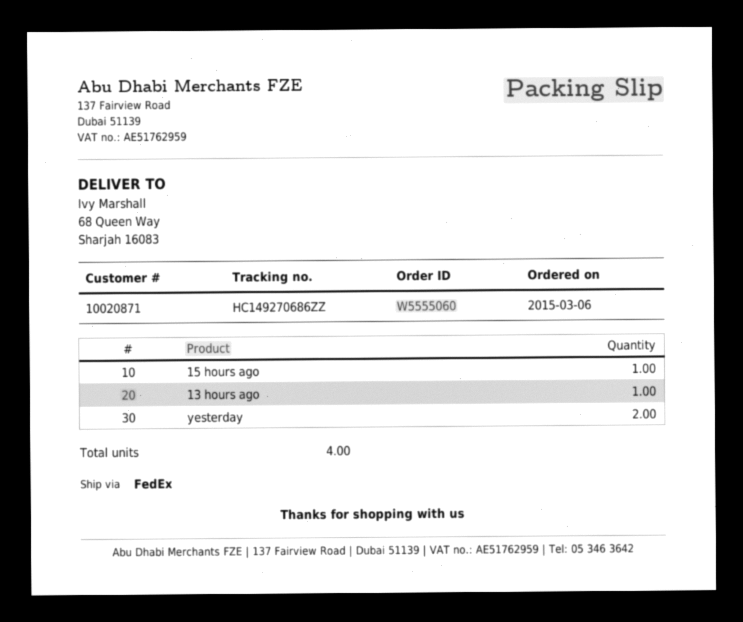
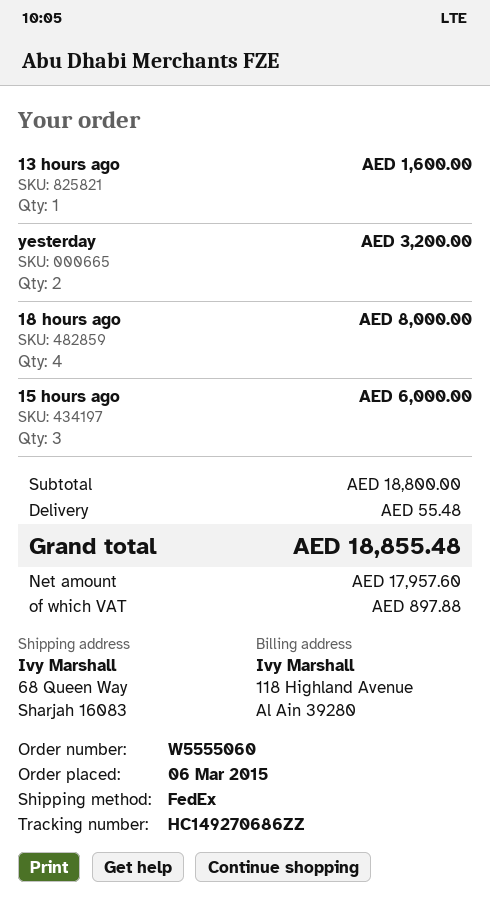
15 hours ago: 1 -> 3
18 hours ago: none -> 4

